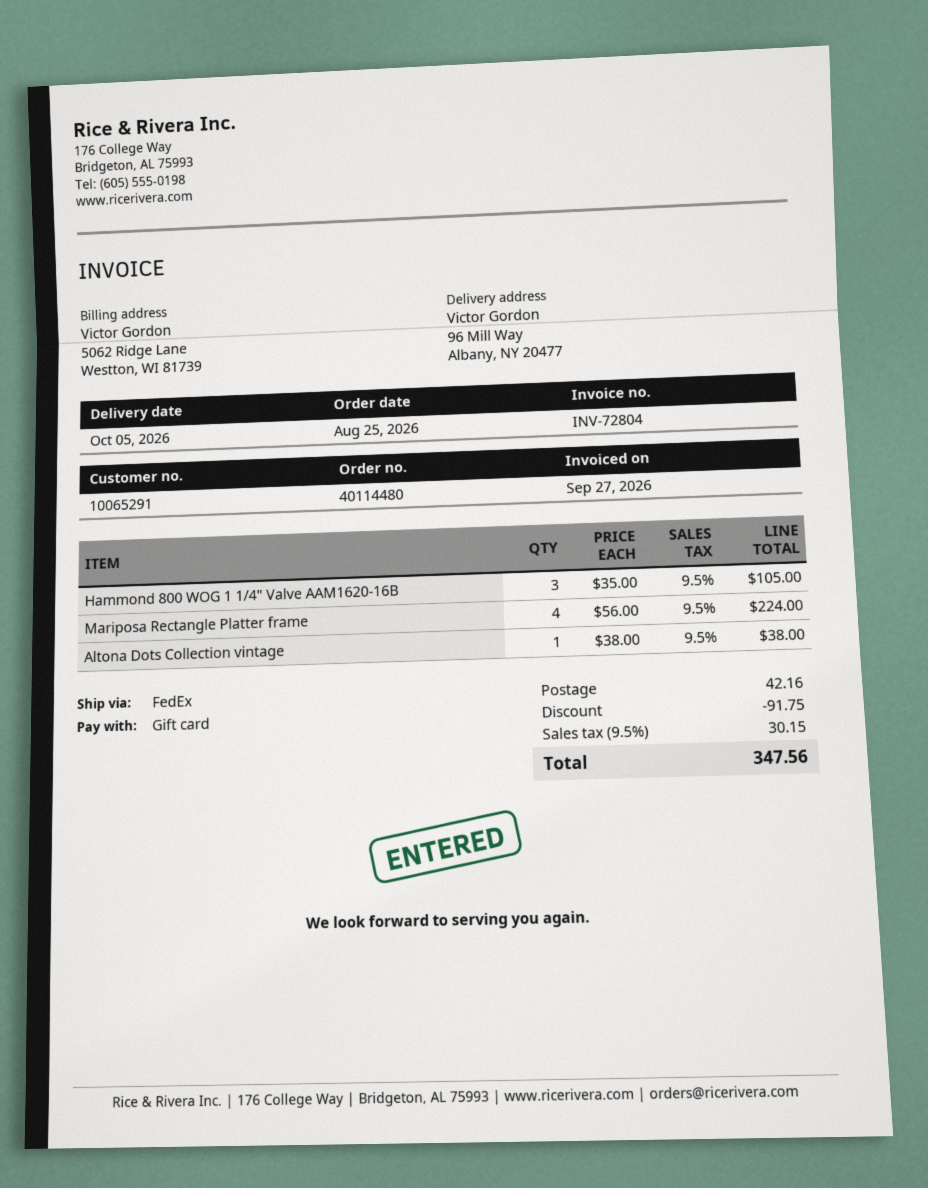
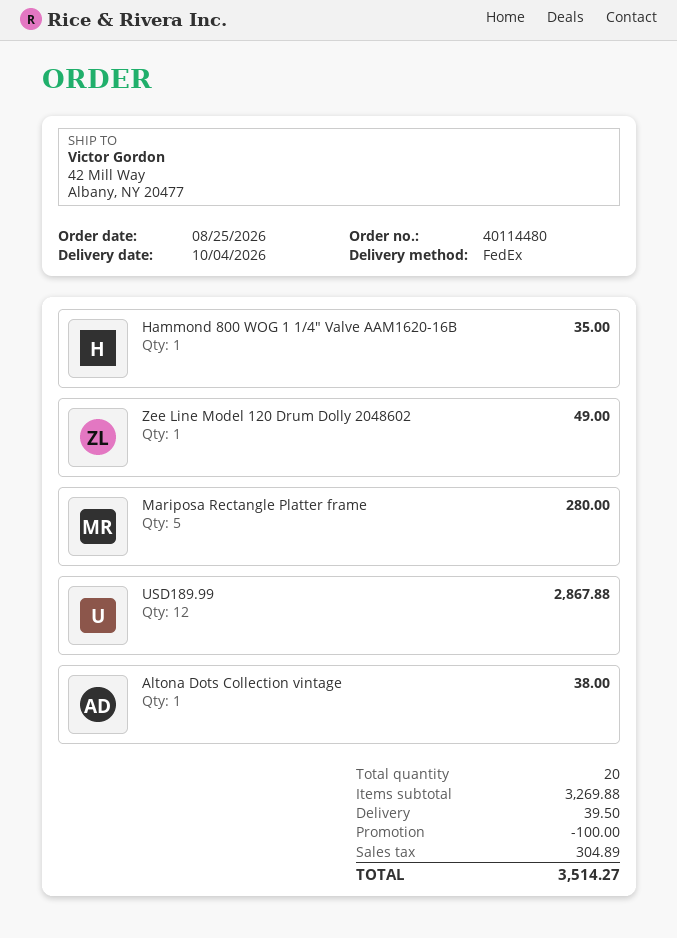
delivery date: 2026-10-05 -> 2026-10-04
ship to: 96 Mill Way, Albany, NY 20477 -> 42 Mill Way, Albany, NY 20477
Hammond 800 WOG 1 1/4" Valve AAM1620-16B: 3 for 105.00 -> 1 for 35.00
Mariposa Rectangle Platter frame: 4 for 224.00 -> 5 for 280.00
Zee Line Model 120 Drum Dolly 2048602: none -> 1 for 49.00
USD189.99: none -> 12 for 2867.88
discount: 91.75 -> 100.00
shipping: 42.16 -> 39.50
tax: 30.15 -> 304.89
total: 347.56 -> 3514.27

